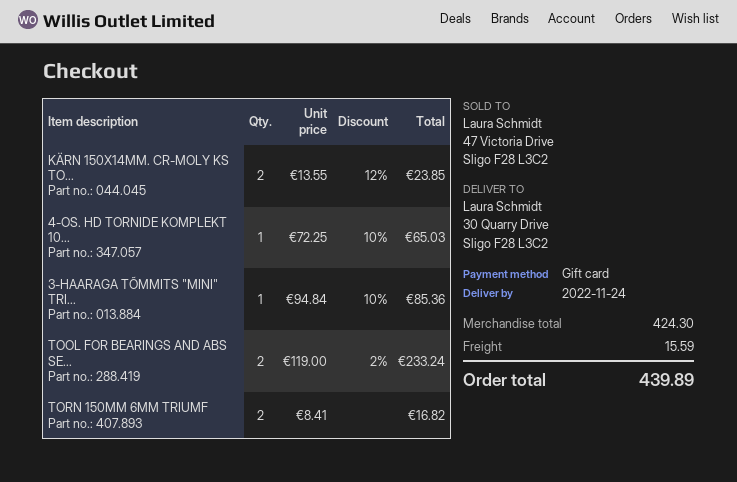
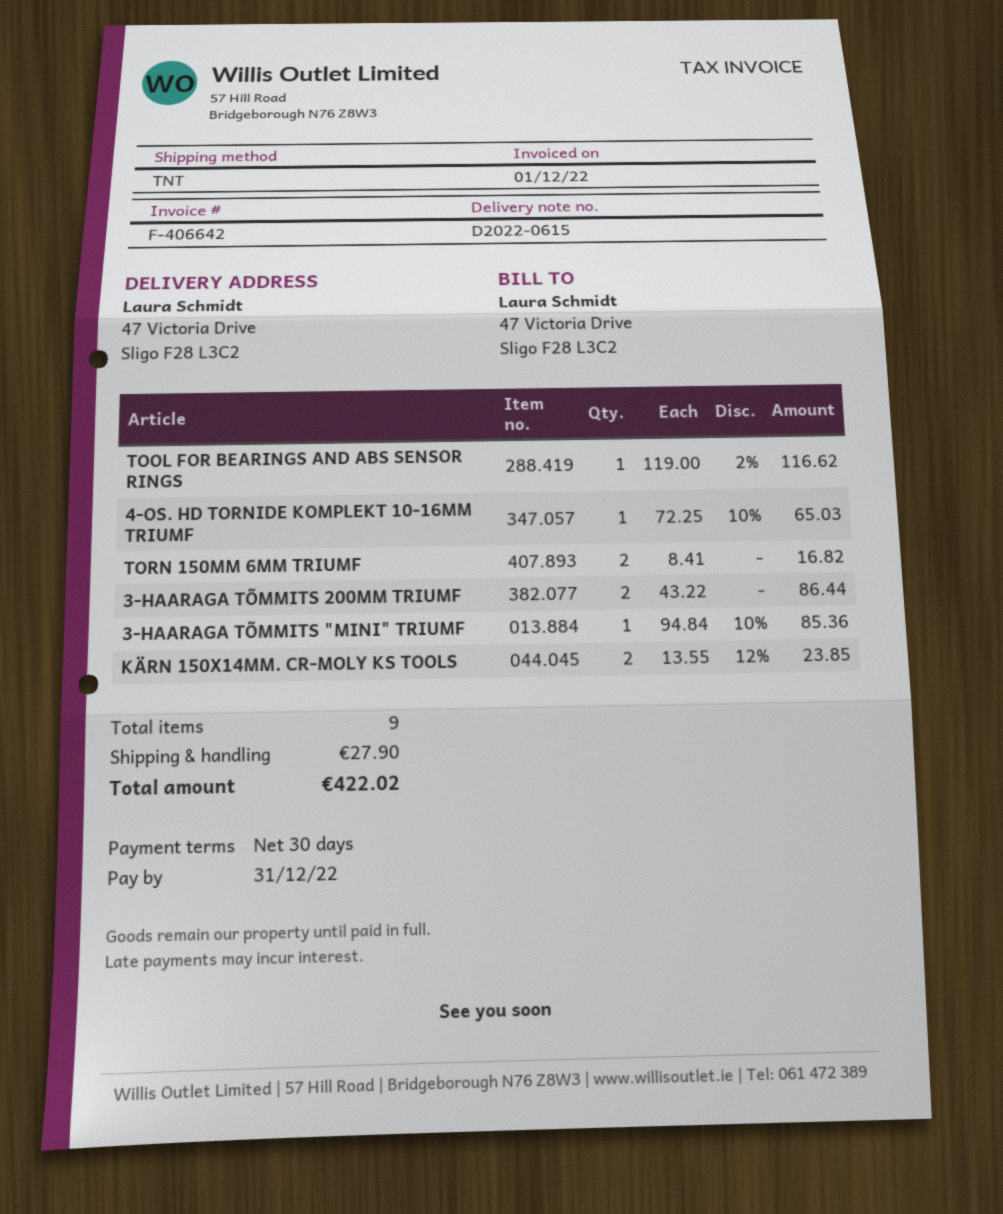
ship to: 30 Quarry Drive, Sligo F28 L3C2 -> 47 Victoria Drive, Sligo F28 L3C2
TOOL FOR BEARINGS AND ABS SE...: 2 x 119.00 - 2% = 233.24 -> 1 x 119.00 - 2% = 116.62
3-HAARAGA TÕMMITS 200MM TRIUMF: none -> 2 x 43.22 = 86.44
shipping: 15.59 -> 27.90
total: 439.89 -> 422.02

